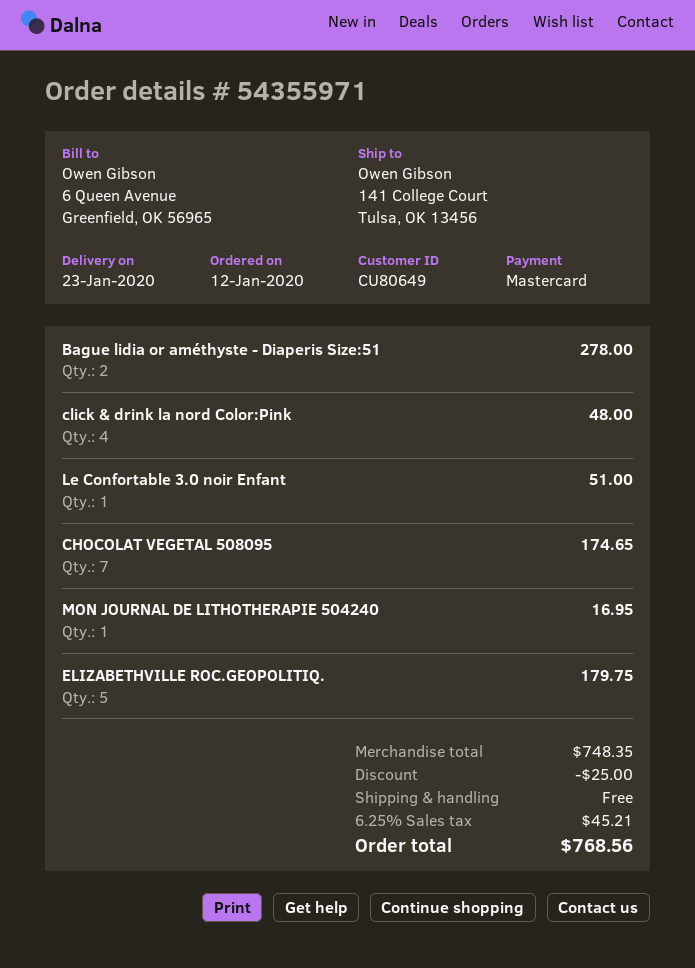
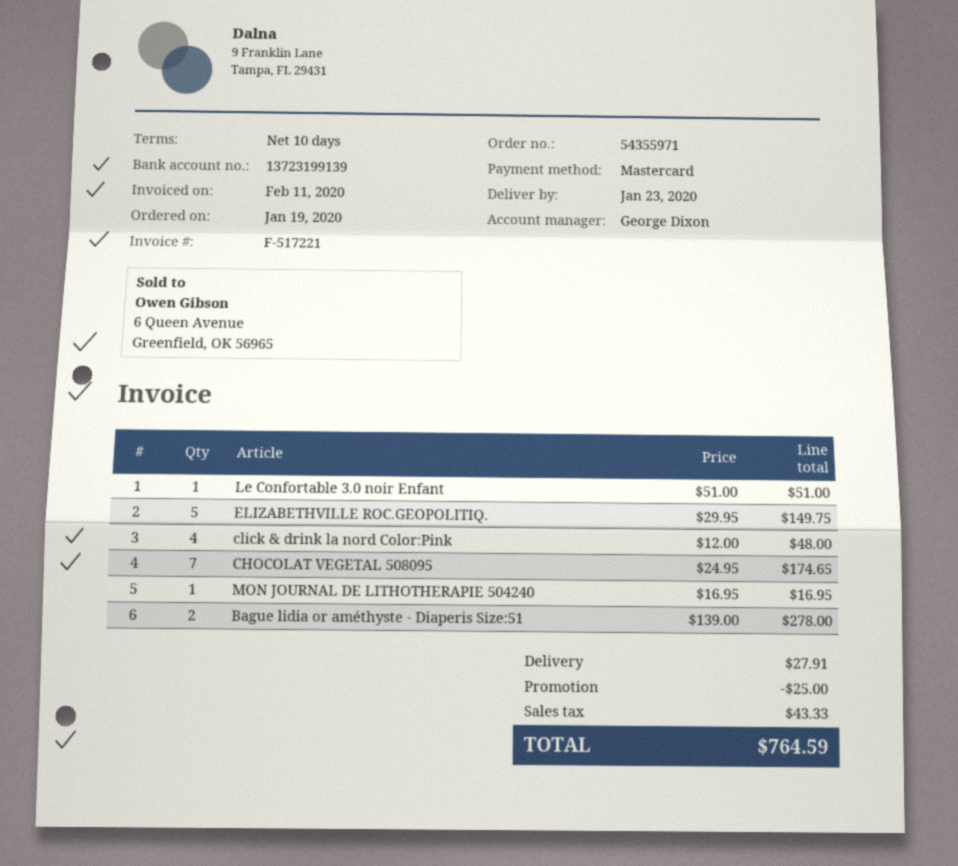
order date: 2020-01-12 -> 2020-01-19
ELIZABETHVILLE ROC.GEOPOLITIQ.: 5 for 179.75 -> 5 for 149.75
shipping: 0.00 -> 27.91
tax: 45.21 -> 43.33
total: 768.56 -> 764.59

